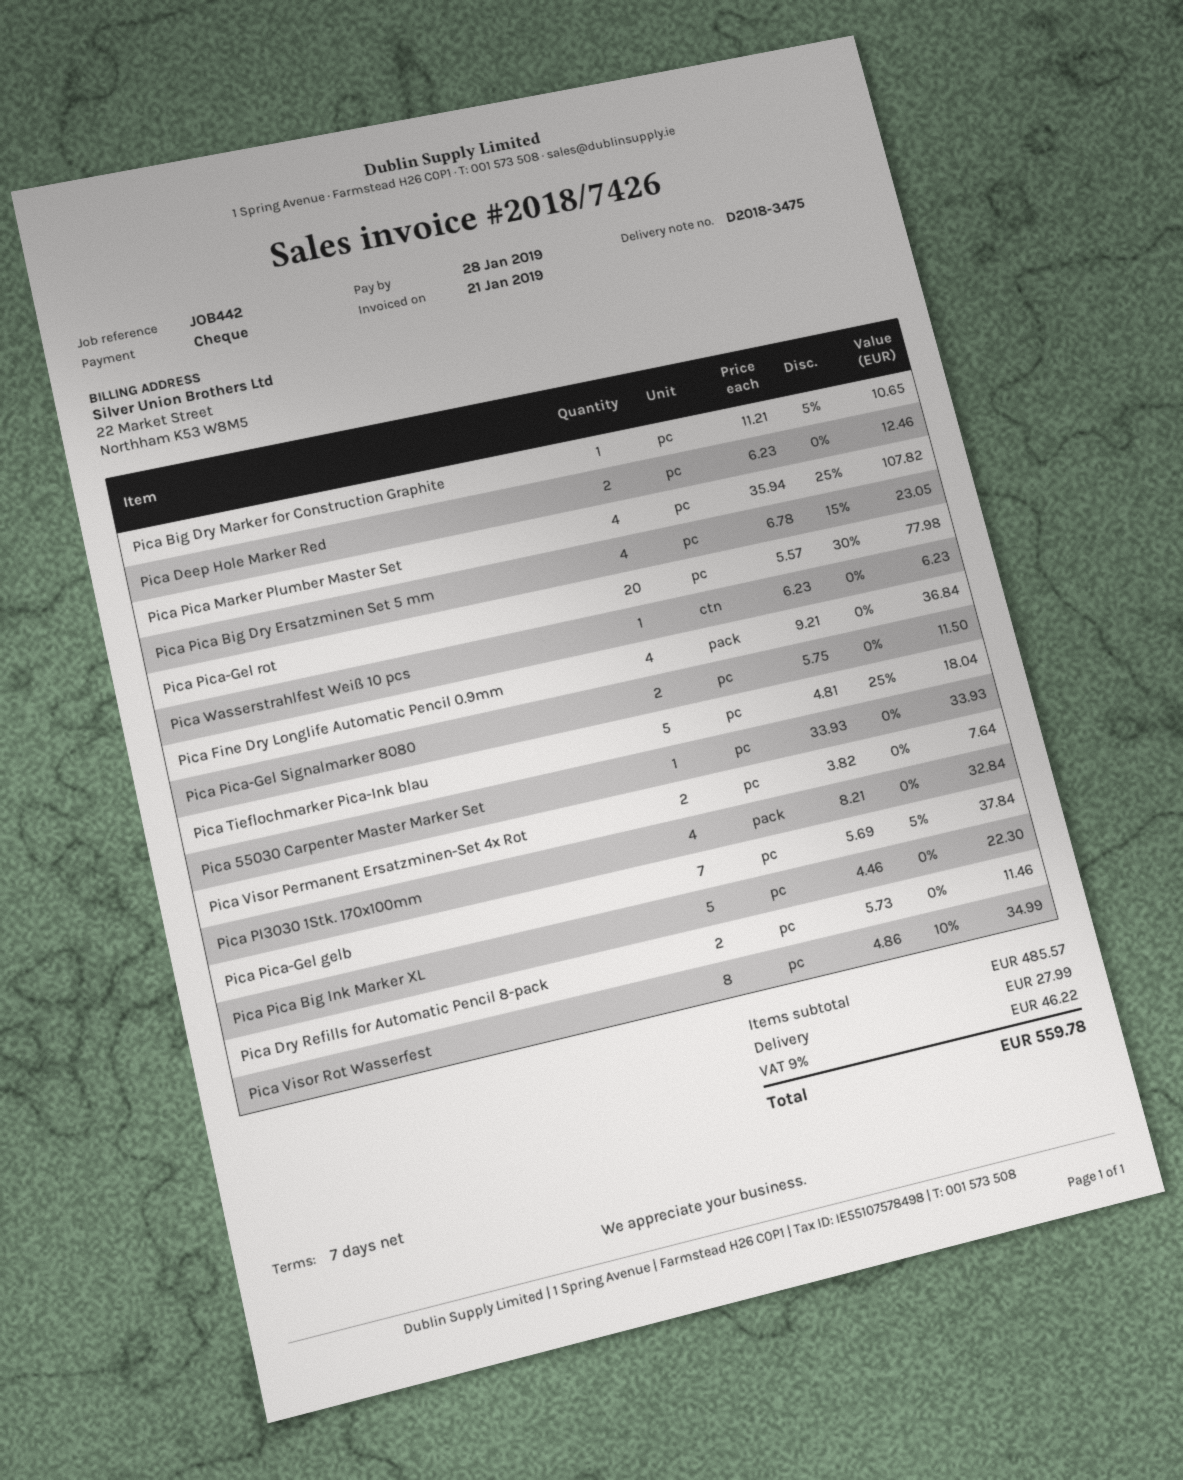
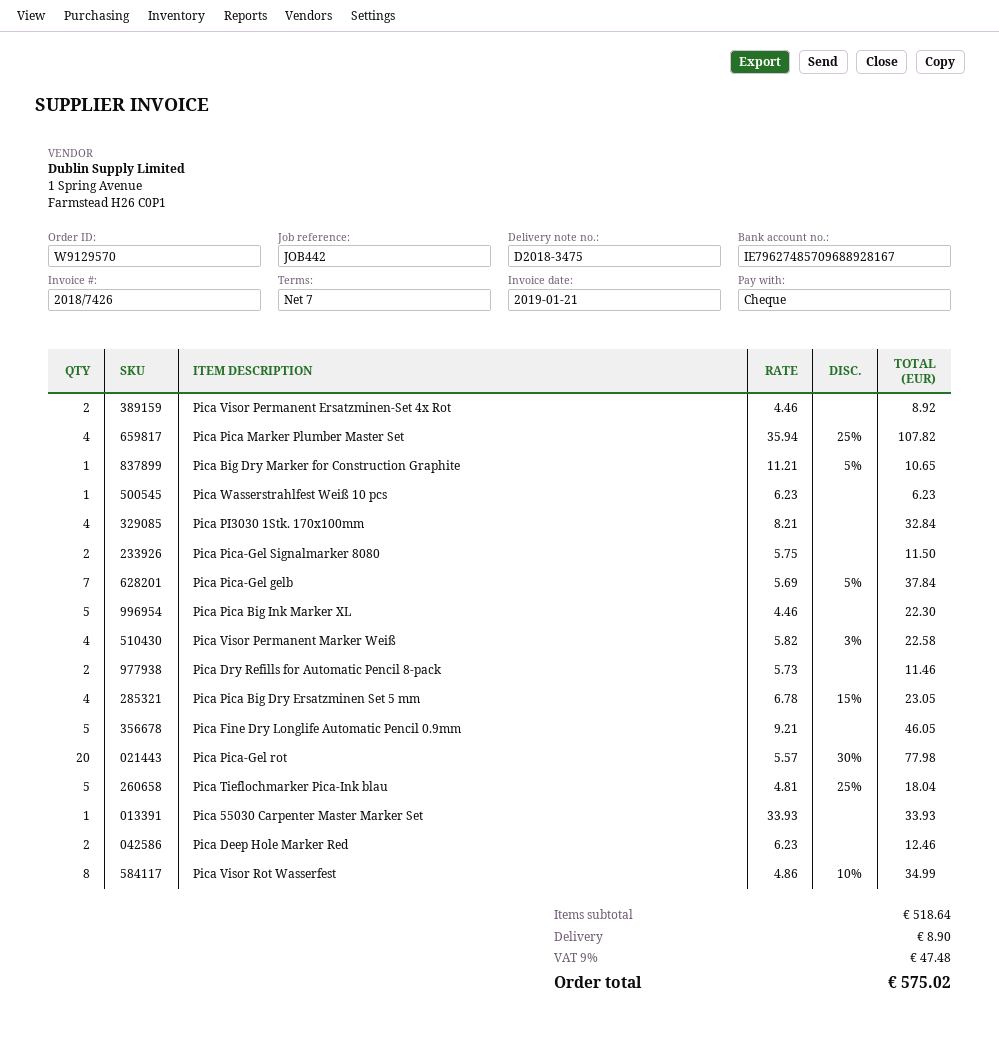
Pica Fine Dry Longlife Automatic Pencil 0.9mm: 4 x 9.21 = 36.84 -> 5 x 9.21 = 46.05
Pica Visor Permanent Ersatzminen-Set 4x Rot: 2 x 3.82 = 7.64 -> 2 x 4.46 = 8.92
Pica Visor Permanent Marker Weiß: none -> 4 x 5.82 - 3% = 22.58
subtotal: 485.57 -> 518.64
shipping: 27.99 -> 8.90
tax: 9% = 46.22 -> 9% = 47.48
total: 559.78 -> 575.02

